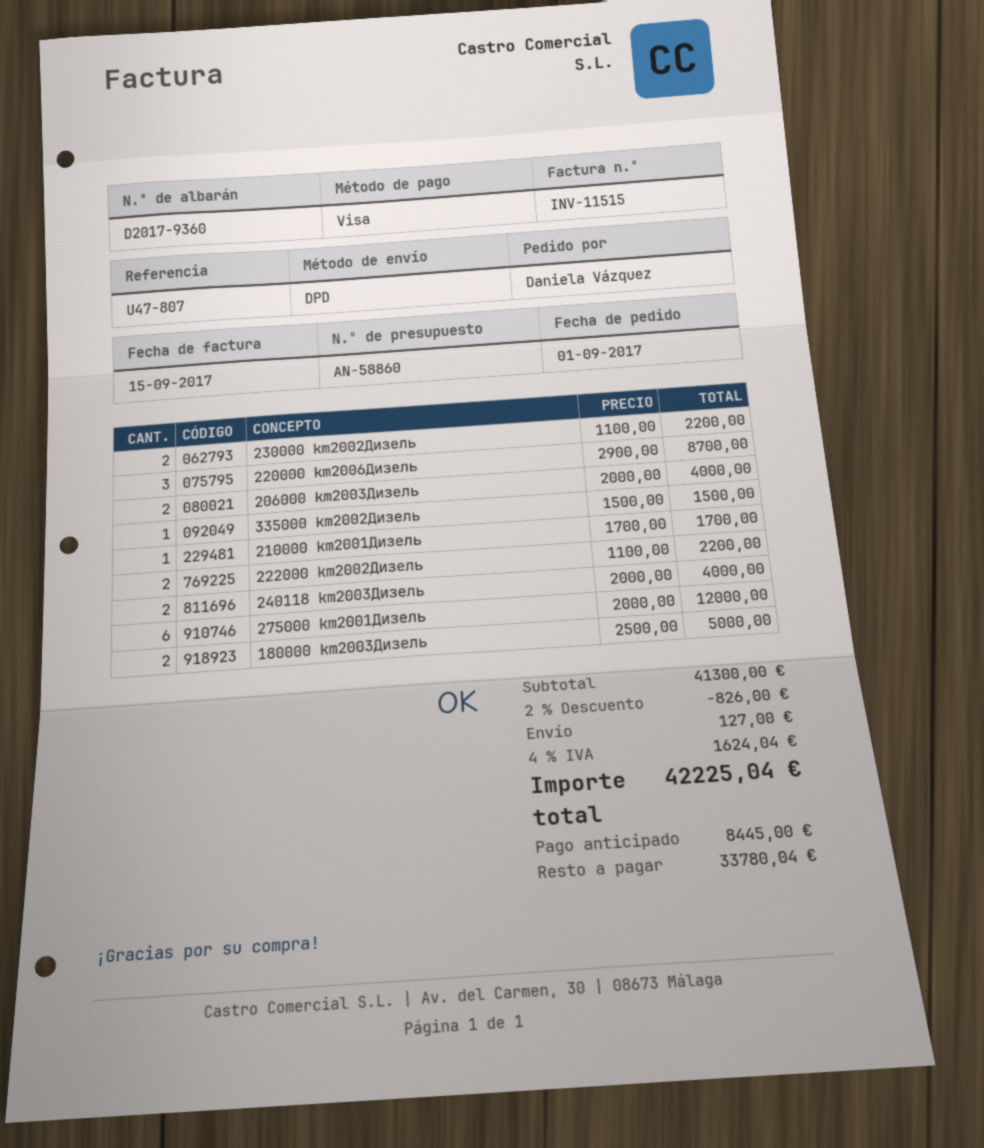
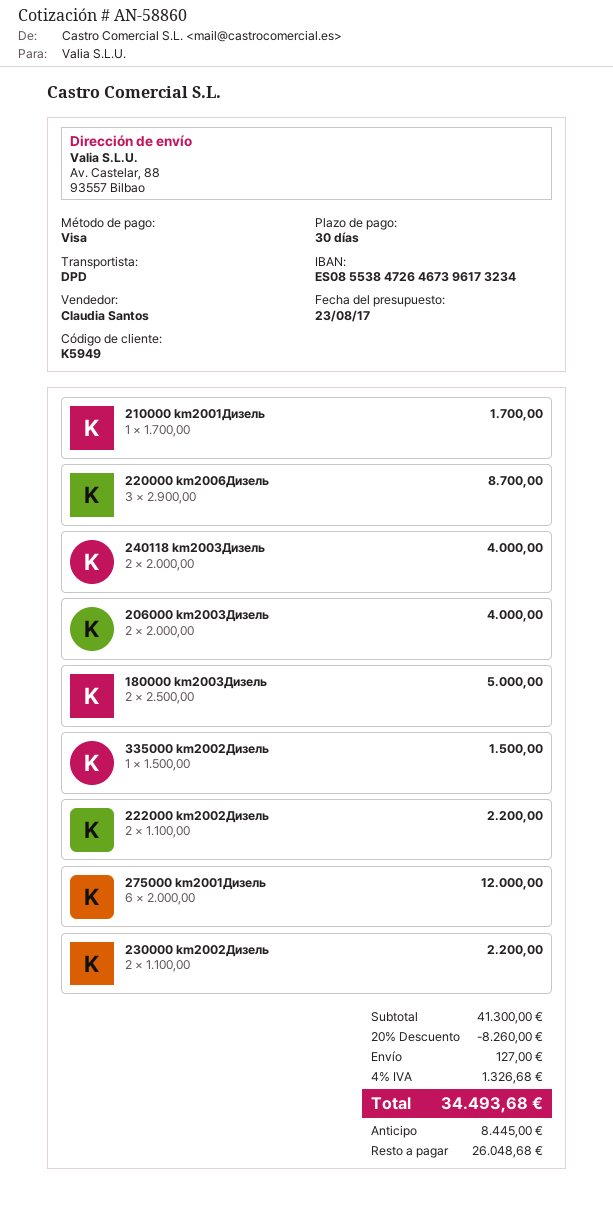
discount: 2% = 826.00 -> 20% = 8260.00
tax: 4% = 1624.04 -> 4% = 1326.68
total: 42225.04 -> 34493.68
balance: 33780.04 -> 26048.68

